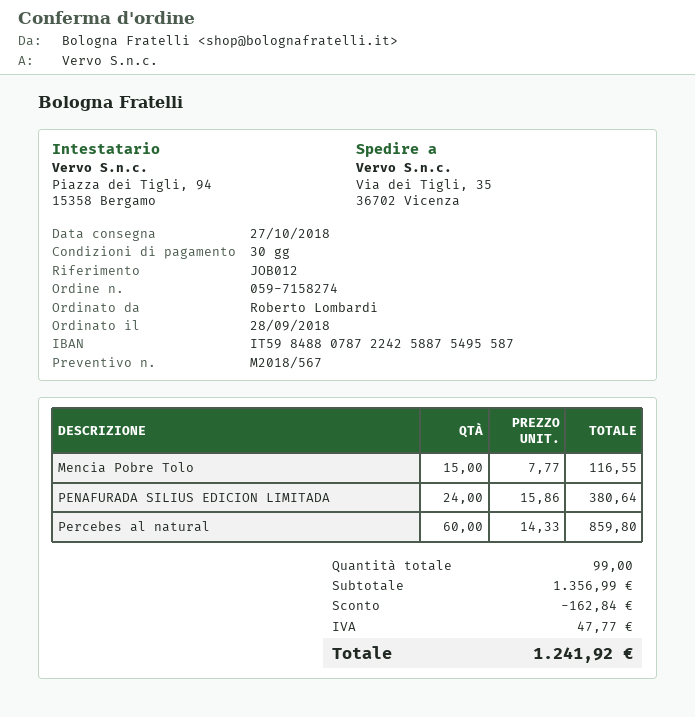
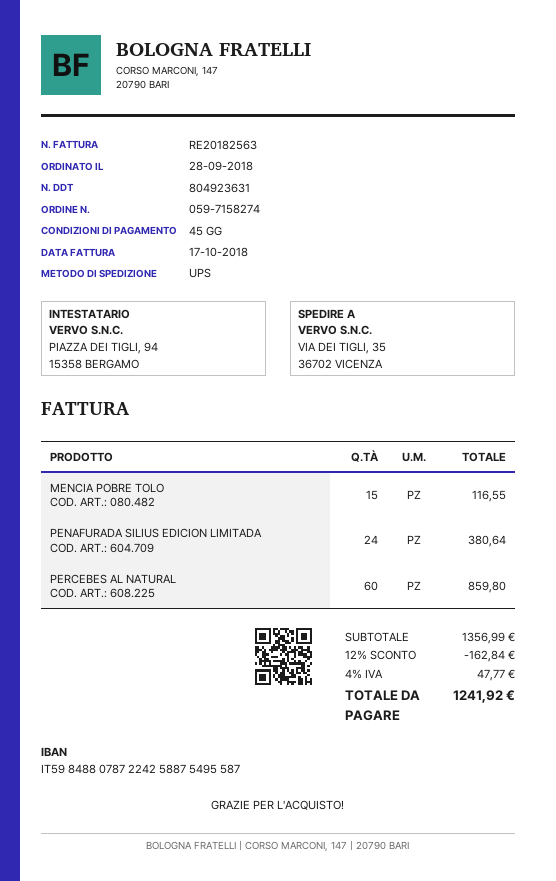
payment terms: 30 days -> 45 days

